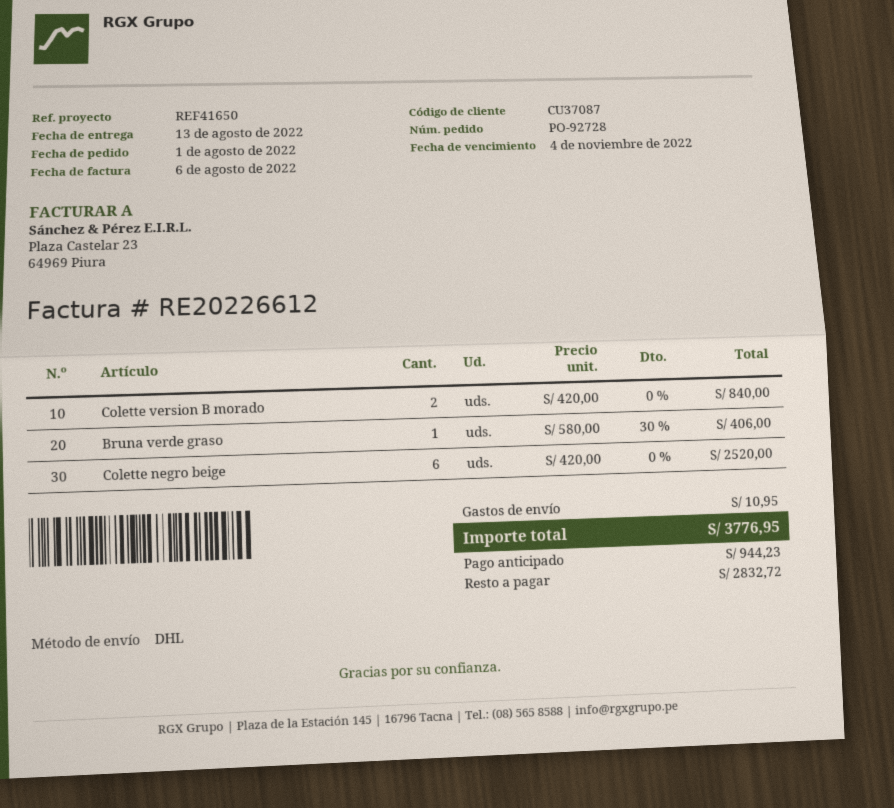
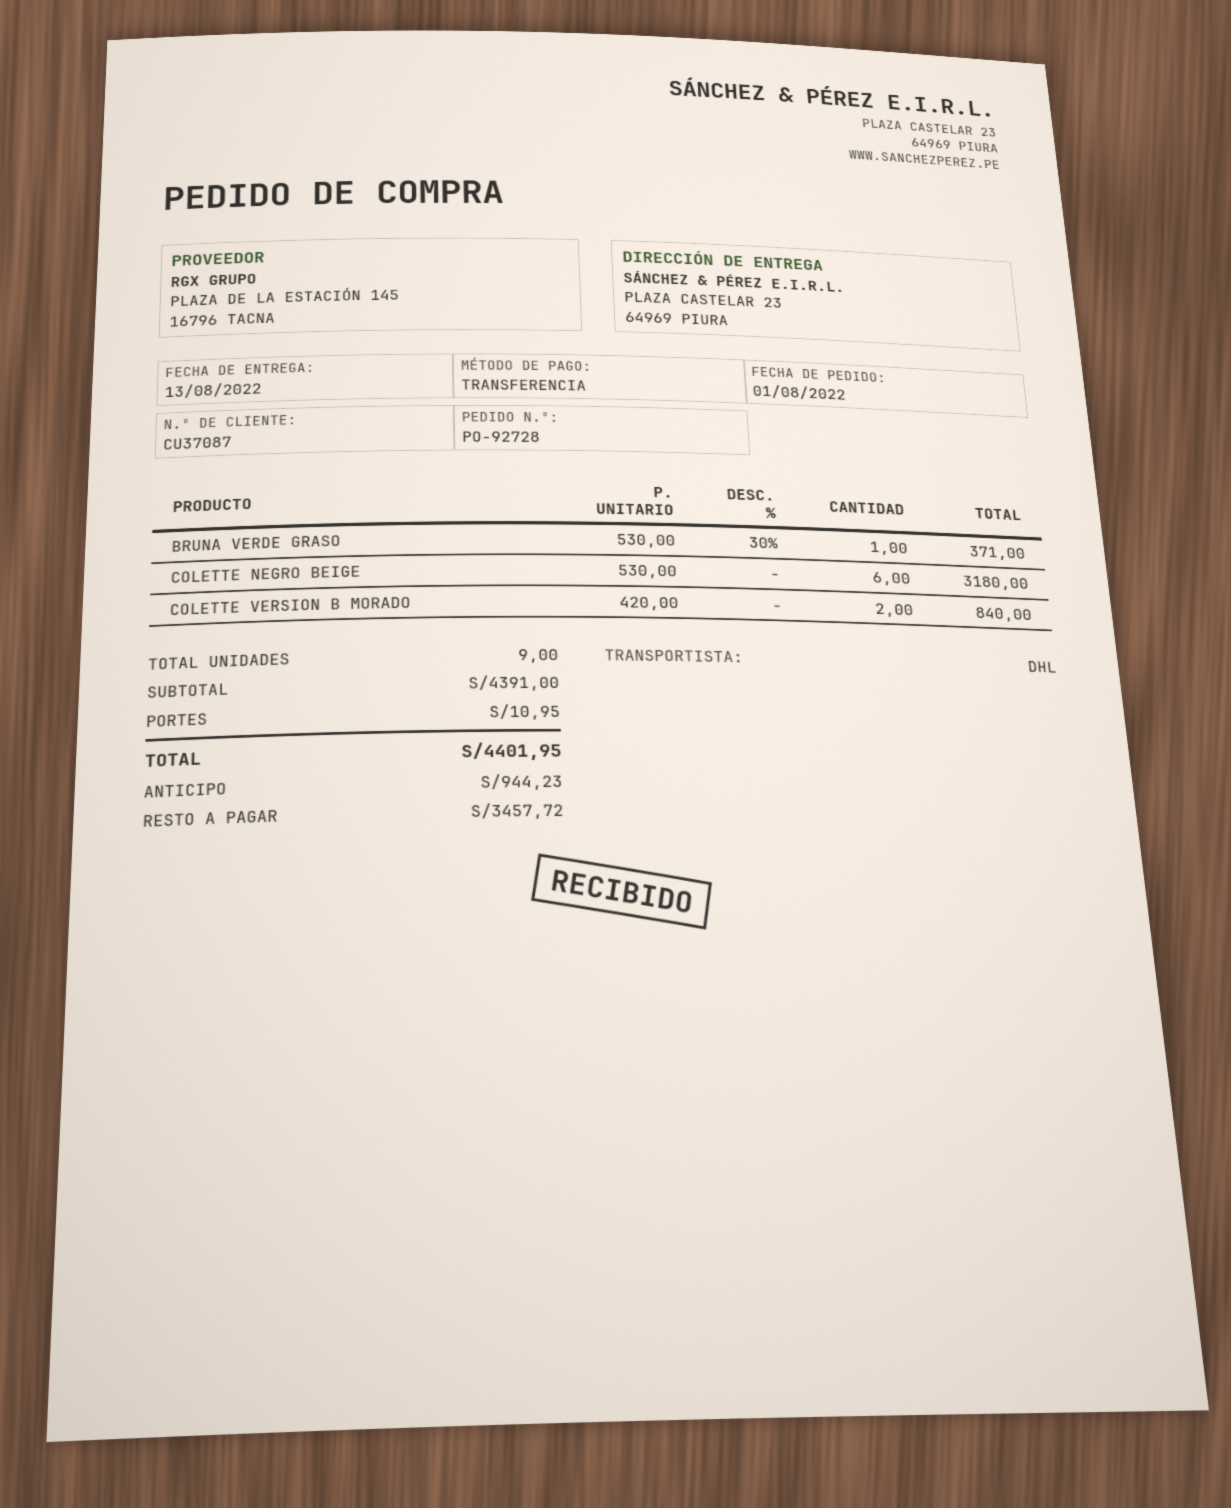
Bruna verde graso: 1 x 580.00 - 30% = 406.00 -> 1 x 530.00 - 30% = 371.00
Colette negro beige: 6 x 420.00 = 2520.00 -> 6 x 530.00 = 3180.00
total: 3776.95 -> 4401.95
balance: 2832.72 -> 3457.72

